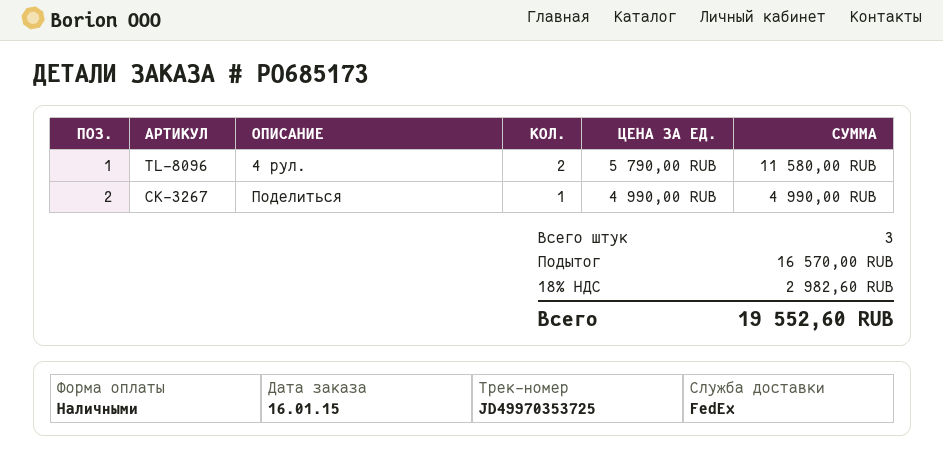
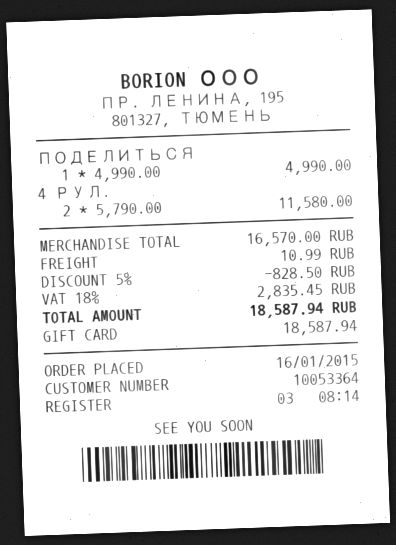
payment method: cash -> gift card
discount: none -> 5% = 828.50
shipping: none -> 10.99
tax: 18% = 2982.60 -> 18% = 2835.45
total: 19552.60 -> 18587.94

